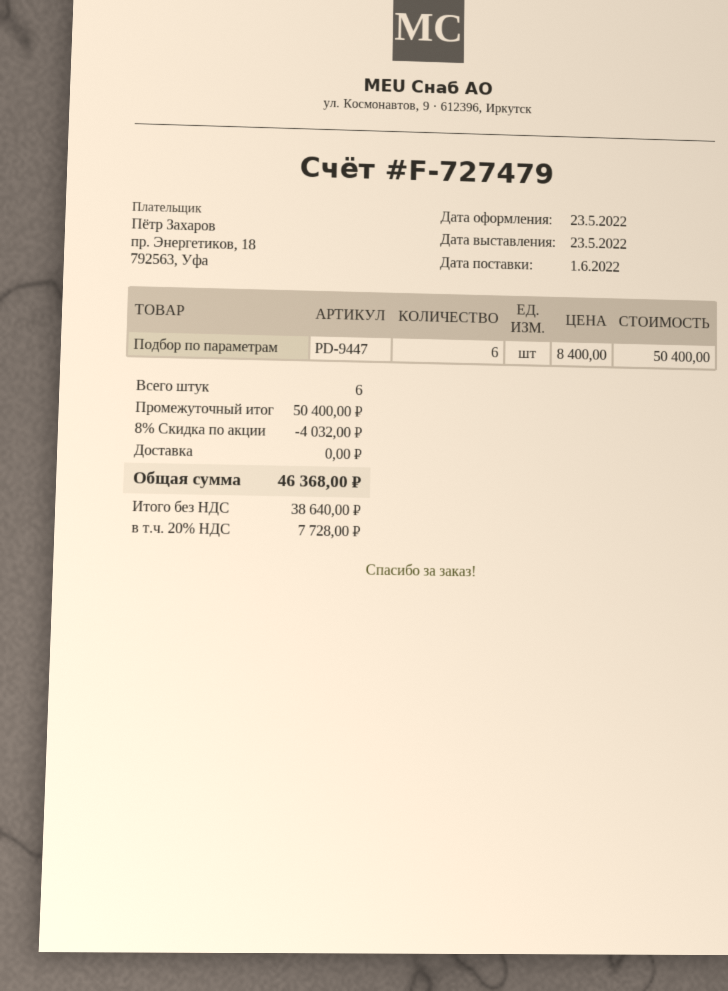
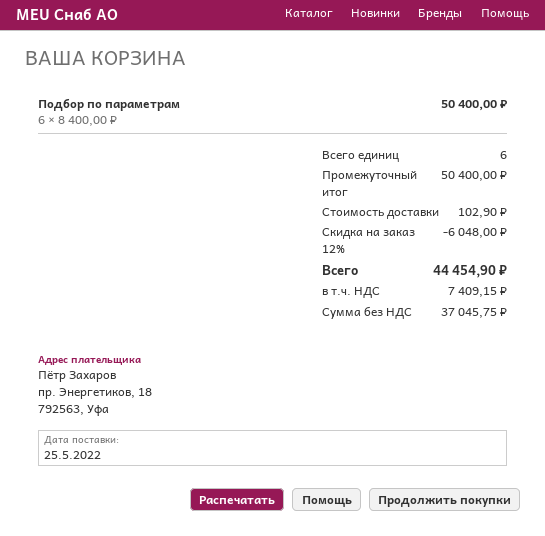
delivery date: 2022-06-01 -> 2022-05-25
discount: 8% = 4032.00 -> 12% = 6048.00
shipping: 0.00 -> 102.90
net: 38640.00 -> 37045.75
tax: 7728.00 -> 7409.15
total: 46368.00 -> 44454.90

